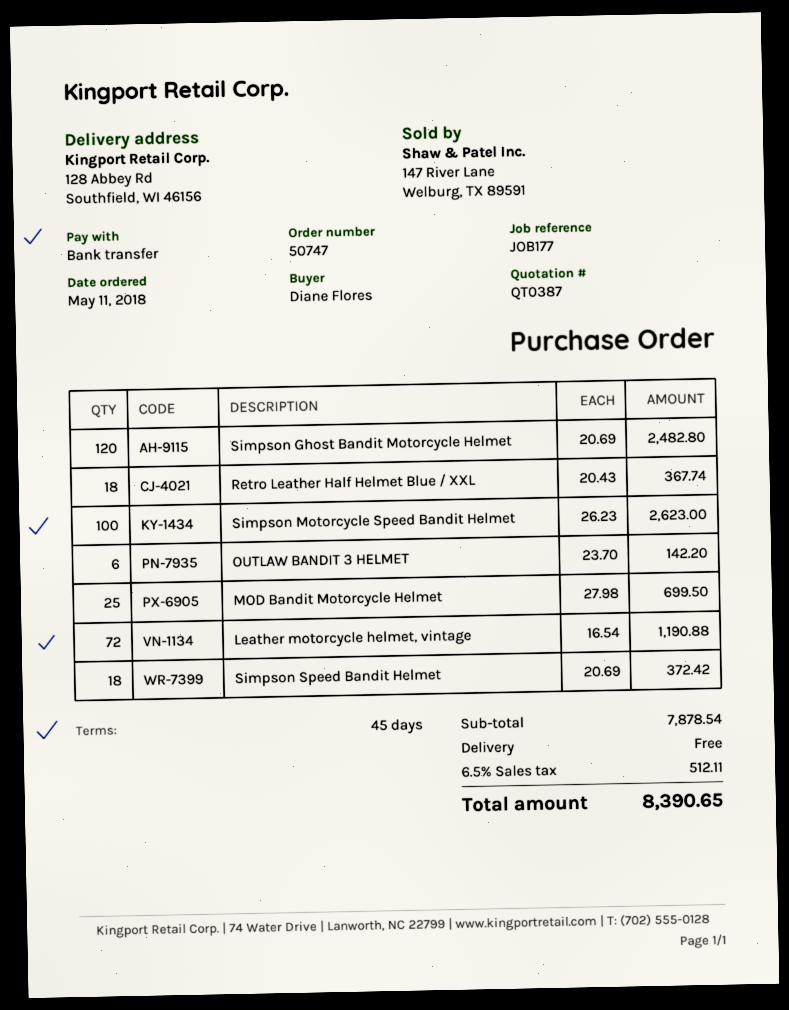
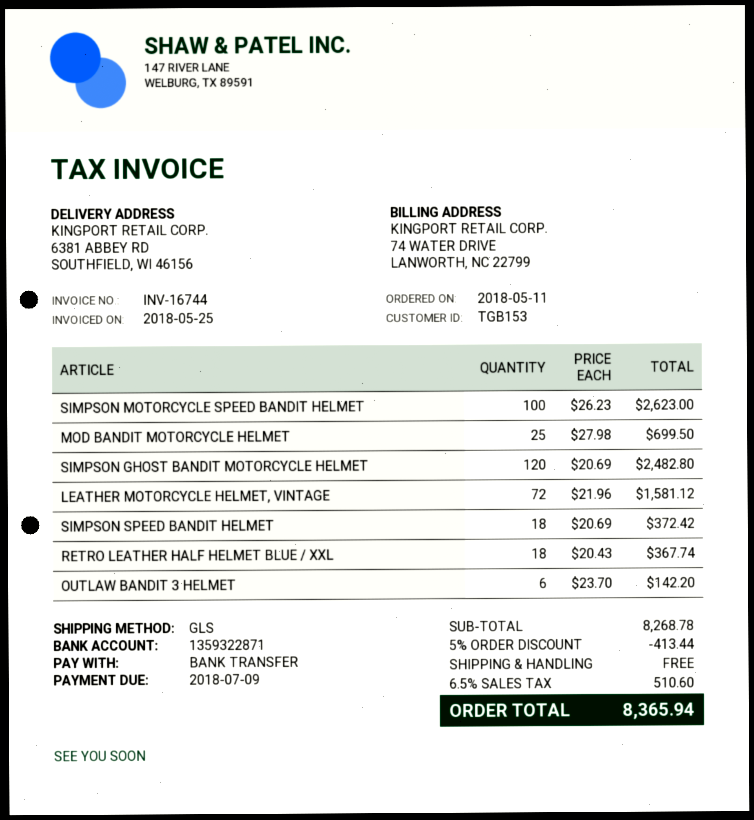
ship to: 128 Abbey Rd, Southfield, WI 46156 -> 6381 ABBEY RD, SOUTHFIELD, WI 46156
Leather motorcycle helmet, vintage: 72 x 16.54 = 1190.88 -> 72 x 21.96 = 1581.12
subtotal: 7878.54 -> 8268.78
discount: none -> 5% = 413.44
tax: 6.5% = 512.11 -> 6.5% = 510.60
total: 8390.65 -> 8365.94

